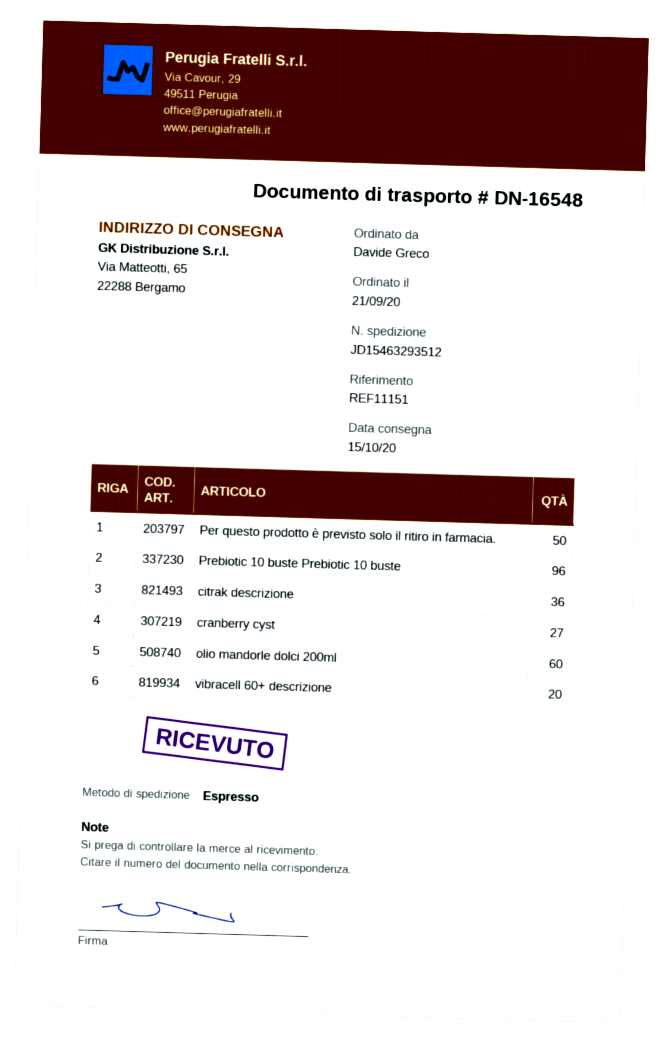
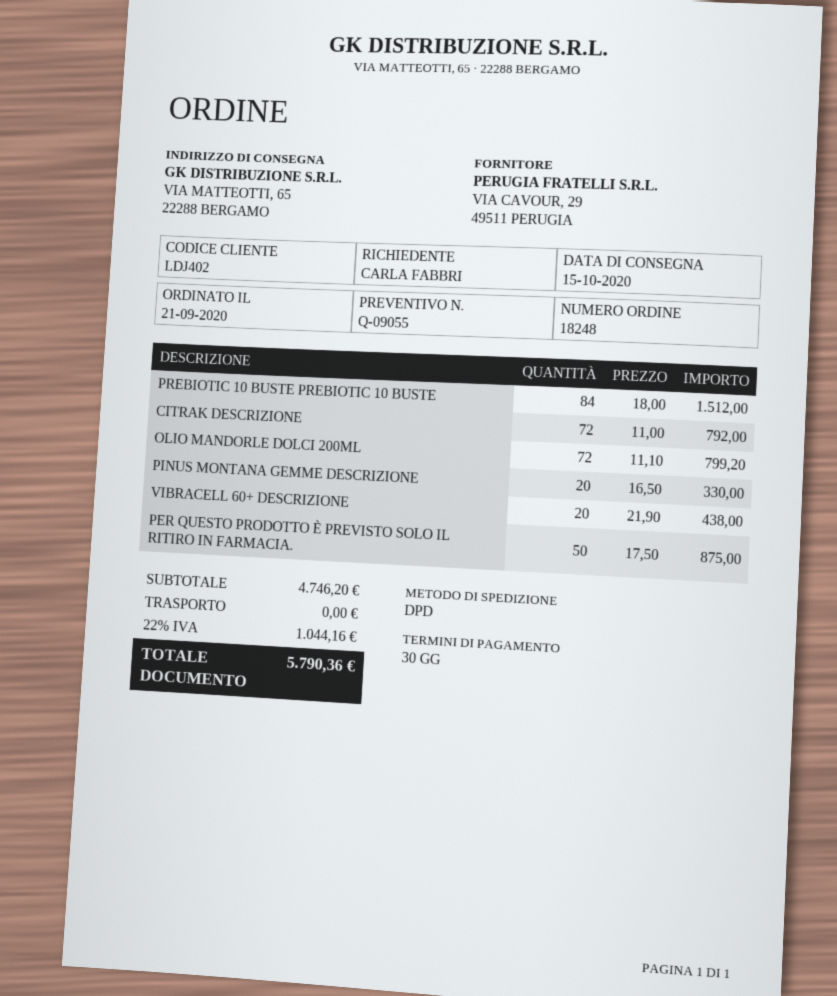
ordered by: Davide Greco -> CARLA FABBRI
shipping method: express -> DPD
Prebiotic 10 buste Prebiotic 10 buste: 96 -> 84
citrak descrizione: 36 -> 72
cranberry cyst: 27 -> none
olio mandorle dolci 200ml: 60 -> 72
PINUS MONTANA GEMME DESCRIZIONE: none -> 20

